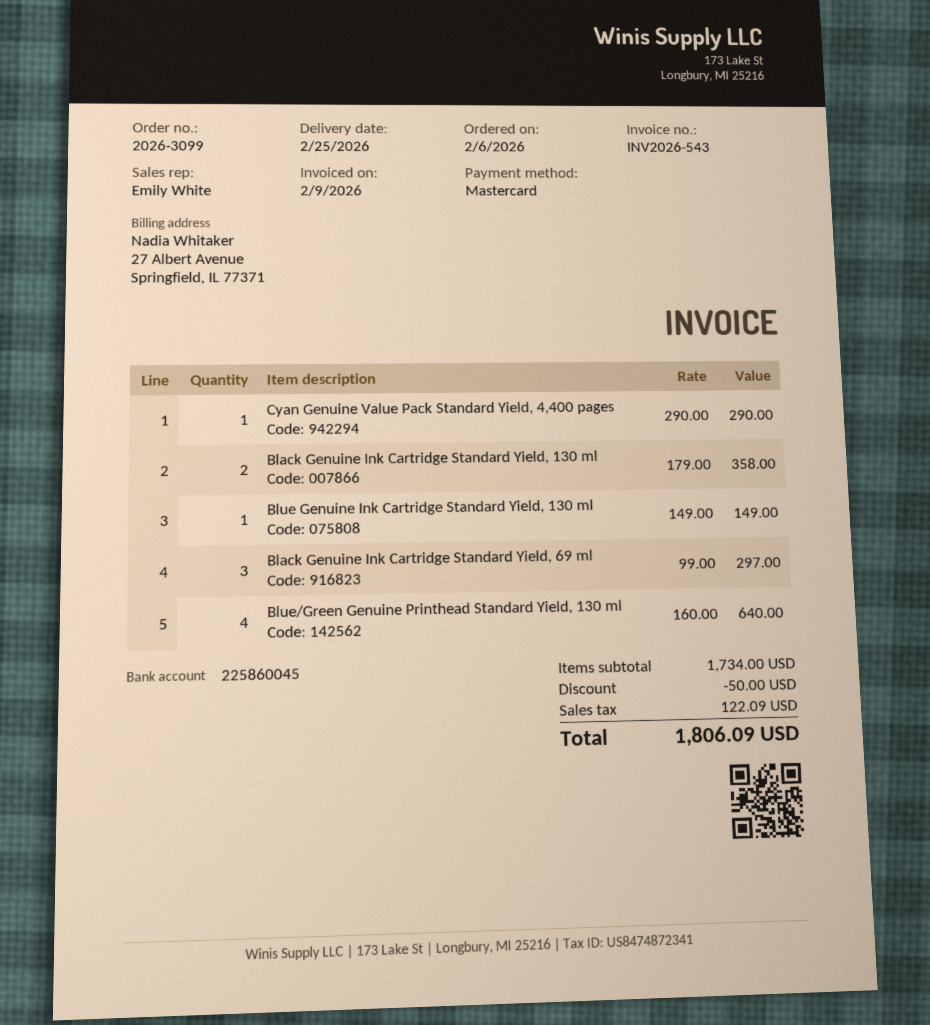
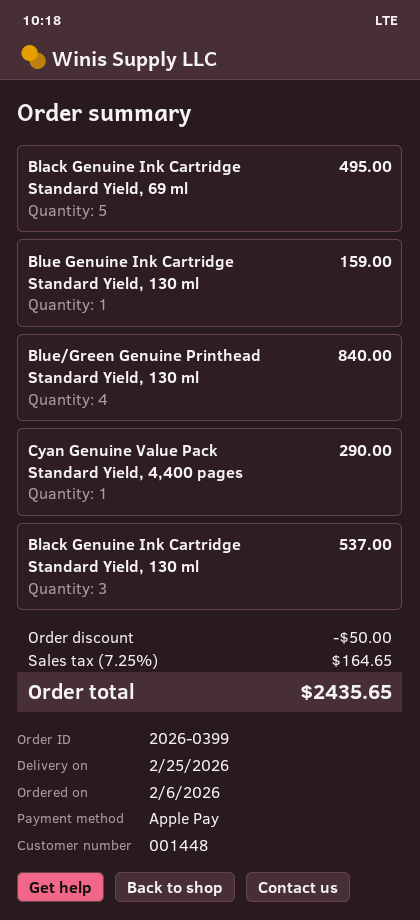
order number: 2026-3099 -> 2026-0399
payment method: Mastercard -> Apple Pay
Black Genuine Ink Cartridge Standard Yield, 130 ml: 2 for 358.00 -> 3 for 537.00
Blue Genuine Ink Cartridge Standard Yield, 130 ml: 1 for 149.00 -> 1 for 159.00
Black Genuine Ink Cartridge Standard Yield, 69 ml: 3 for 297.00 -> 5 for 495.00
Blue/Green Genuine Printhead Standard Yield, 130 ml: 4 for 640.00 -> 4 for 840.00
tax: 122.09 -> 164.65
total: 1806.09 -> 2435.65

